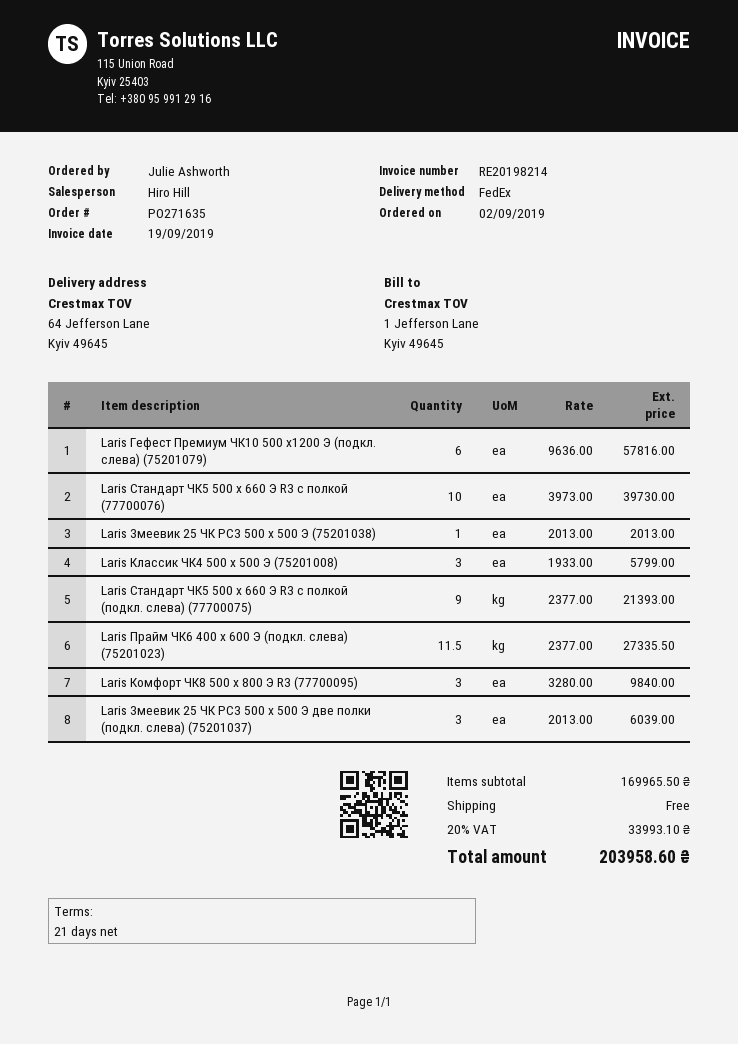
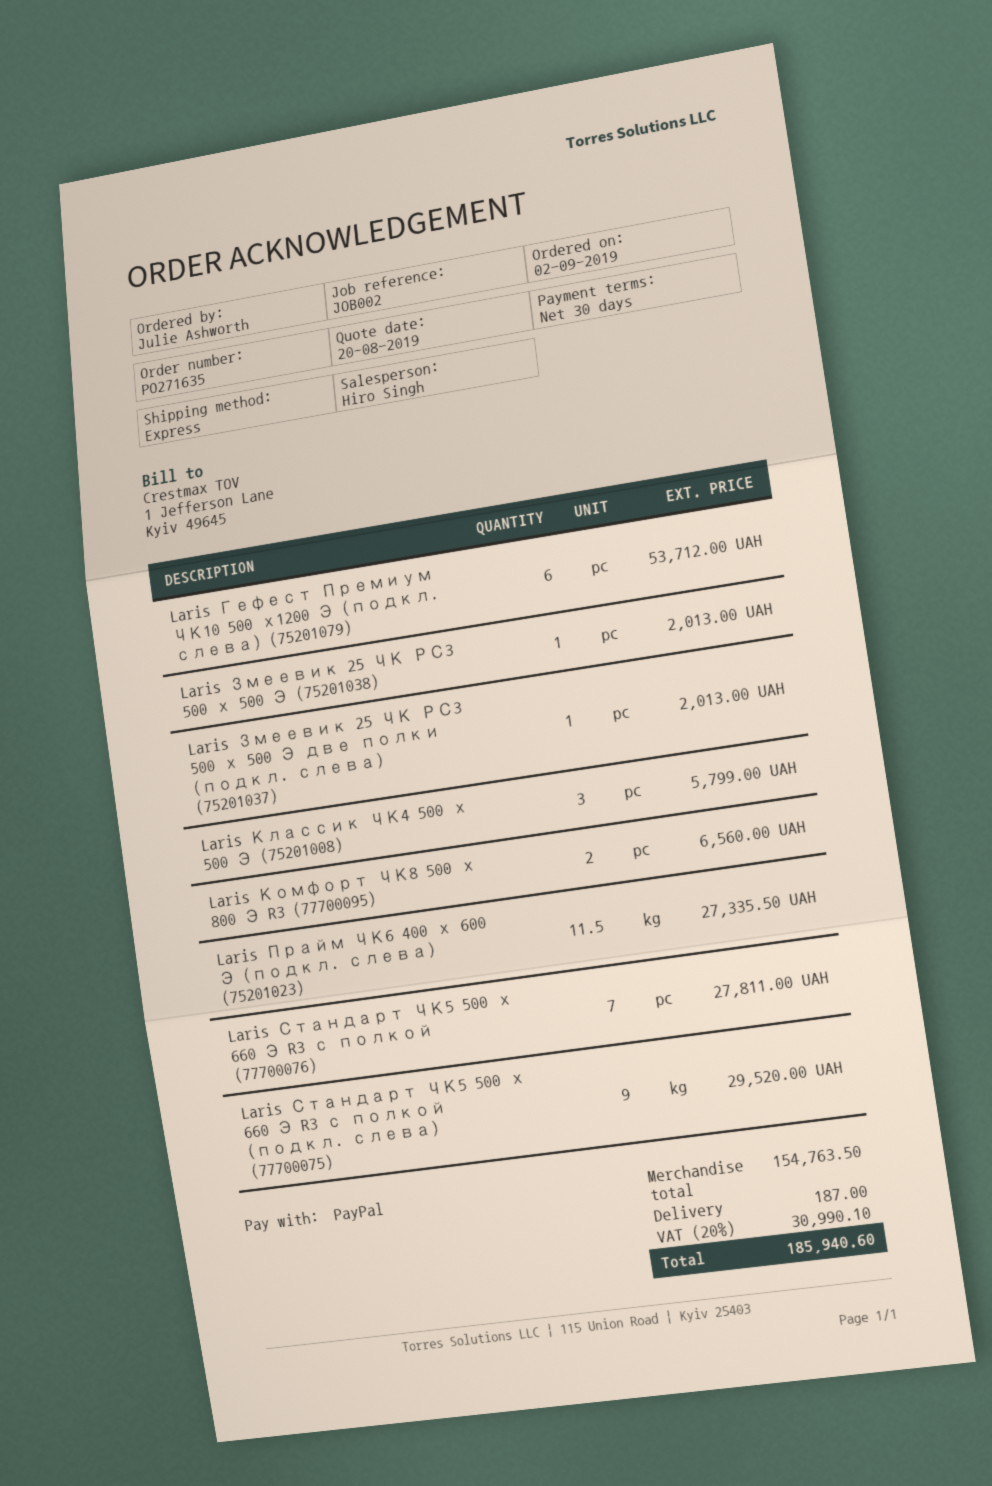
payment terms: 21 days -> 30 days
sales rep: Hiro Hill -> Hiro Singh
shipping method: FedEx -> express
Laris Гефест Премиум ЧК10 500 х1200 Э (подкл. слева) (75201079): 6 for 57816.00 -> 6 for 53712.00
Laris Стандарт ЧК5 500 х 660 Э R3 с полкой (77700076): 10 for 39730.00 -> 7 for 27811.00
Laris Стандарт ЧК5 500 х 660 Э R3 с полкой (подкл. слева) (77700075): 9 for 21393.00 -> 9 for 29520.00
Laris Комфорт ЧК8 500 х 800 Э R3 (77700095): 3 for 9840.00 -> 2 for 6560.00
Laris Змеевик 25 ЧК РС3 500 х 500 Э две полки (подкл. слева) (75201037): 3 for 6039.00 -> 1 for 2013.00
subtotal: 169965.50 -> 154763.50
shipping: 0.00 -> 187.00
tax: 20% = 33993.10 -> 20% = 30990.10
total: 203958.60 -> 185940.60

